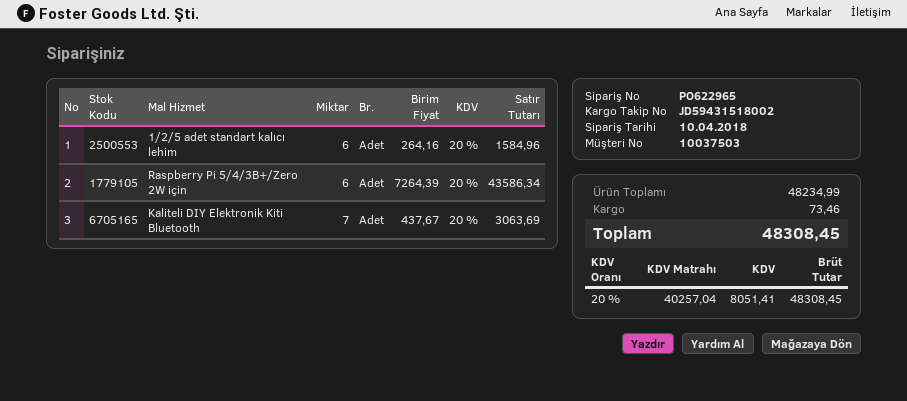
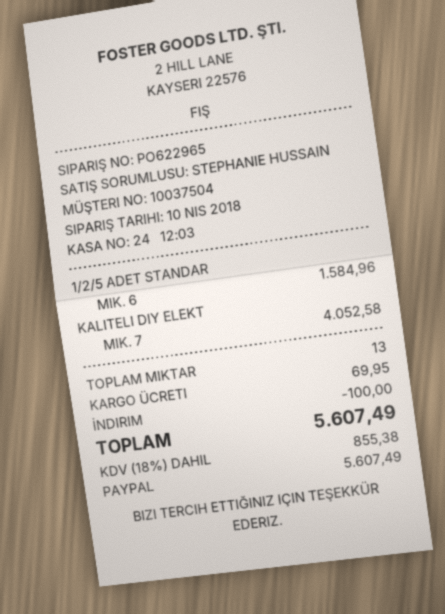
customer number: 10037503 -> 10037504
Raspberry Pi 5/4/3B+/Zero 2W için: 6 for 43586.34 -> none
Kaliteli DIY Elektronik Kiti Bluetooth: 7 for 3063.69 -> 7 for 4052.58
discount: none -> 100.00
shipping: 73.46 -> 69.95
tax: 20% = 8051.41 -> 18% = 855.38
total: 48308.45 -> 5607.49

